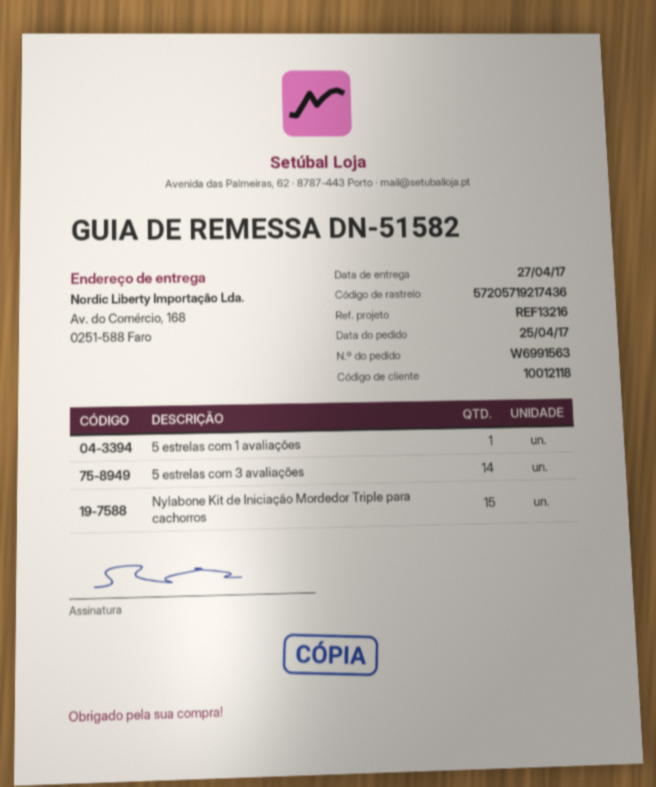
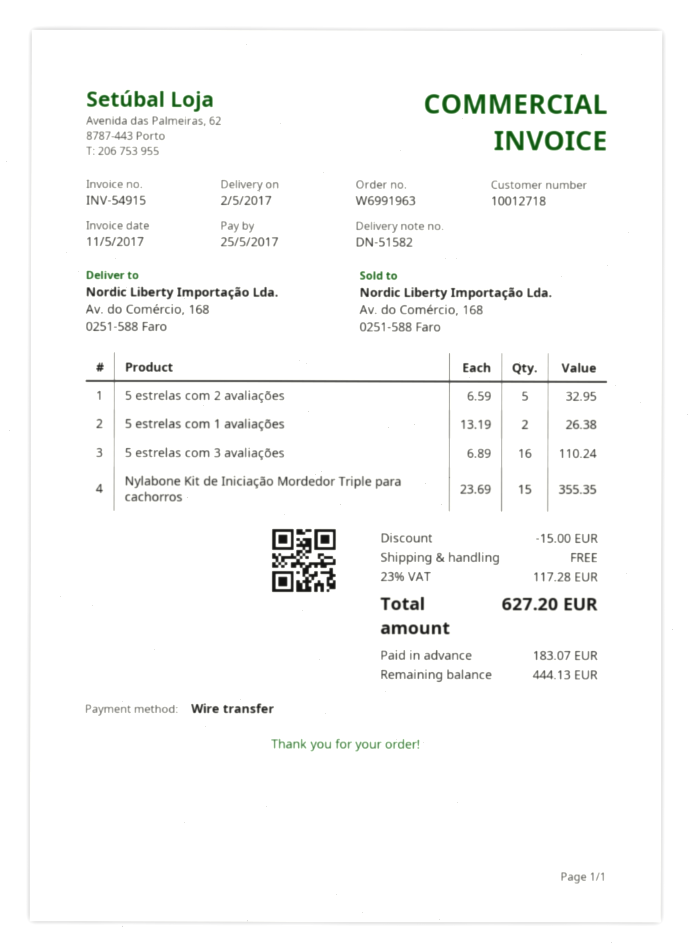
order number: W6991563 -> W6991963
delivery date: 2017-04-27 -> 2017-05-02
customer number: 10012118 -> 10012718
5 estrelas com 1 avaliações: 1 -> 2
5 estrelas com 3 avaliações: 14 -> 16
5 estrelas com 2 avaliações: none -> 5

